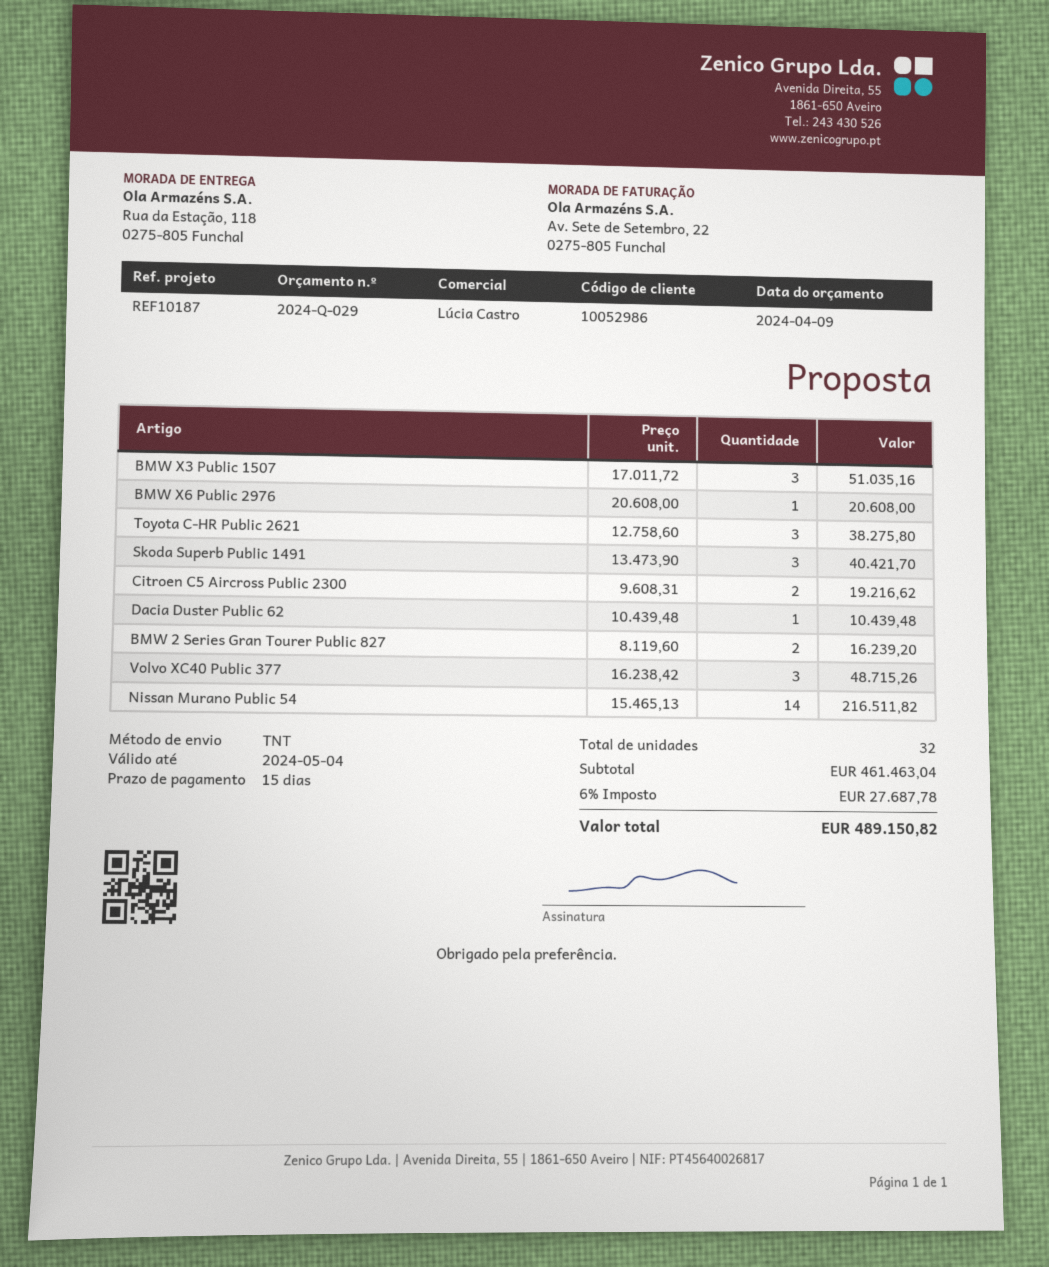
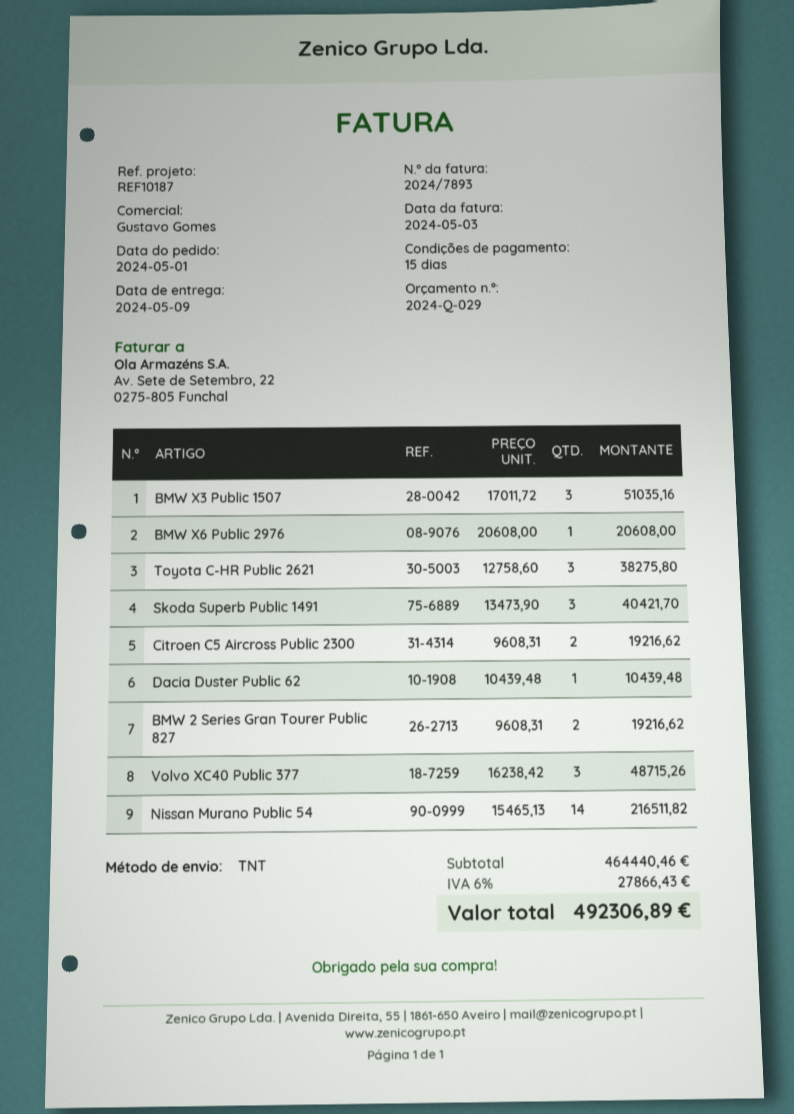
sales rep: Lúcia Castro -> Gustavo Gomes
BMW 2 Series Gran Tourer Public 827: 2 x 8119.60 = 16239.20 -> 2 x 9608.31 = 19216.62
subtotal: 461463.04 -> 464440.46
tax: 6% = 27687.78 -> 6% = 27866.43
total: 489150.82 -> 492306.89

